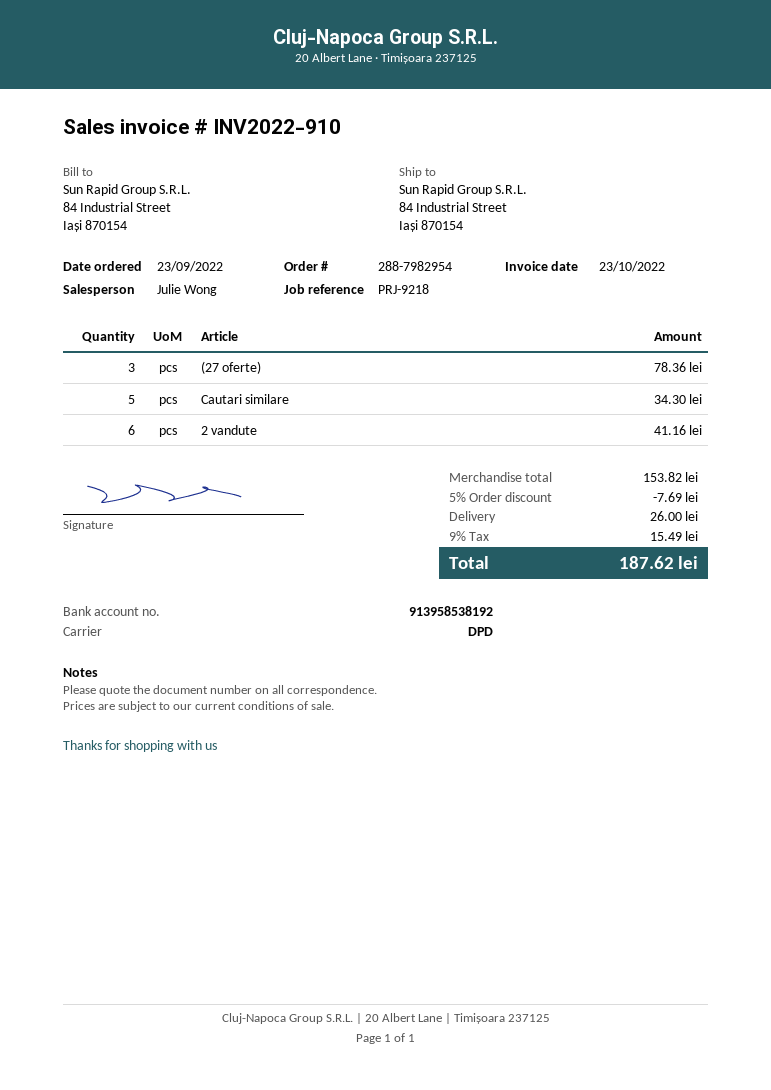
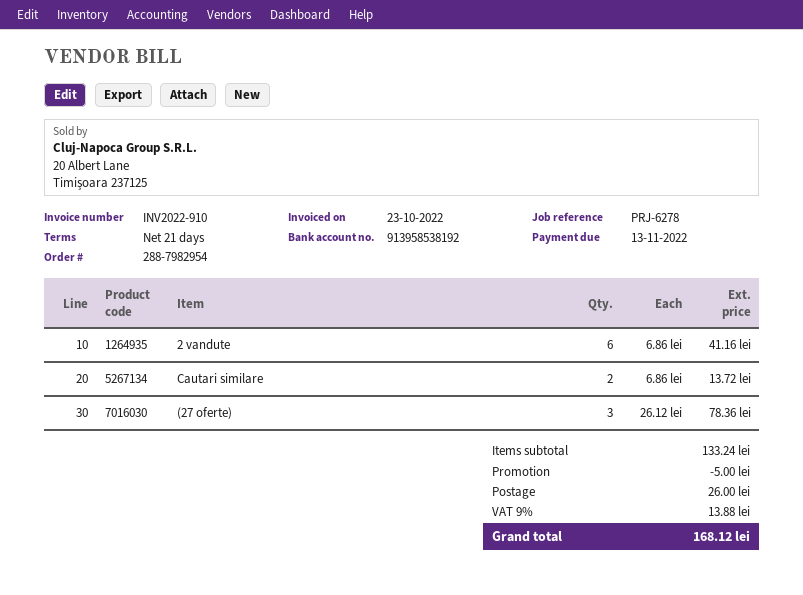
reference: PRJ-9218 -> PRJ-6278
Cautari similare: 5 for 34.30 -> 2 for 13.72
subtotal: 153.82 -> 133.24
discount: 7.69 -> 5.00
tax: 9% = 15.49 -> 9% = 13.88
total: 187.62 -> 168.12

